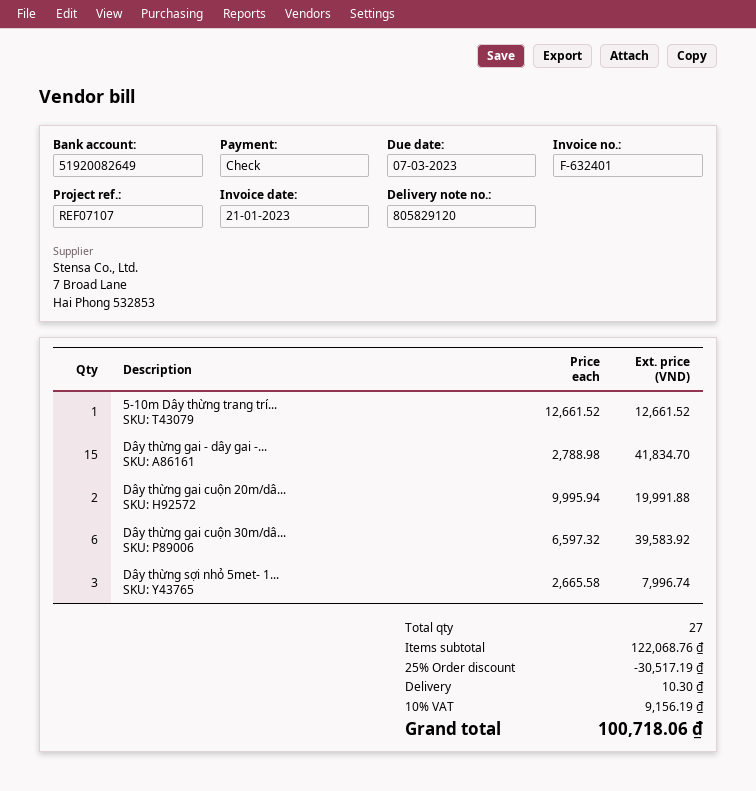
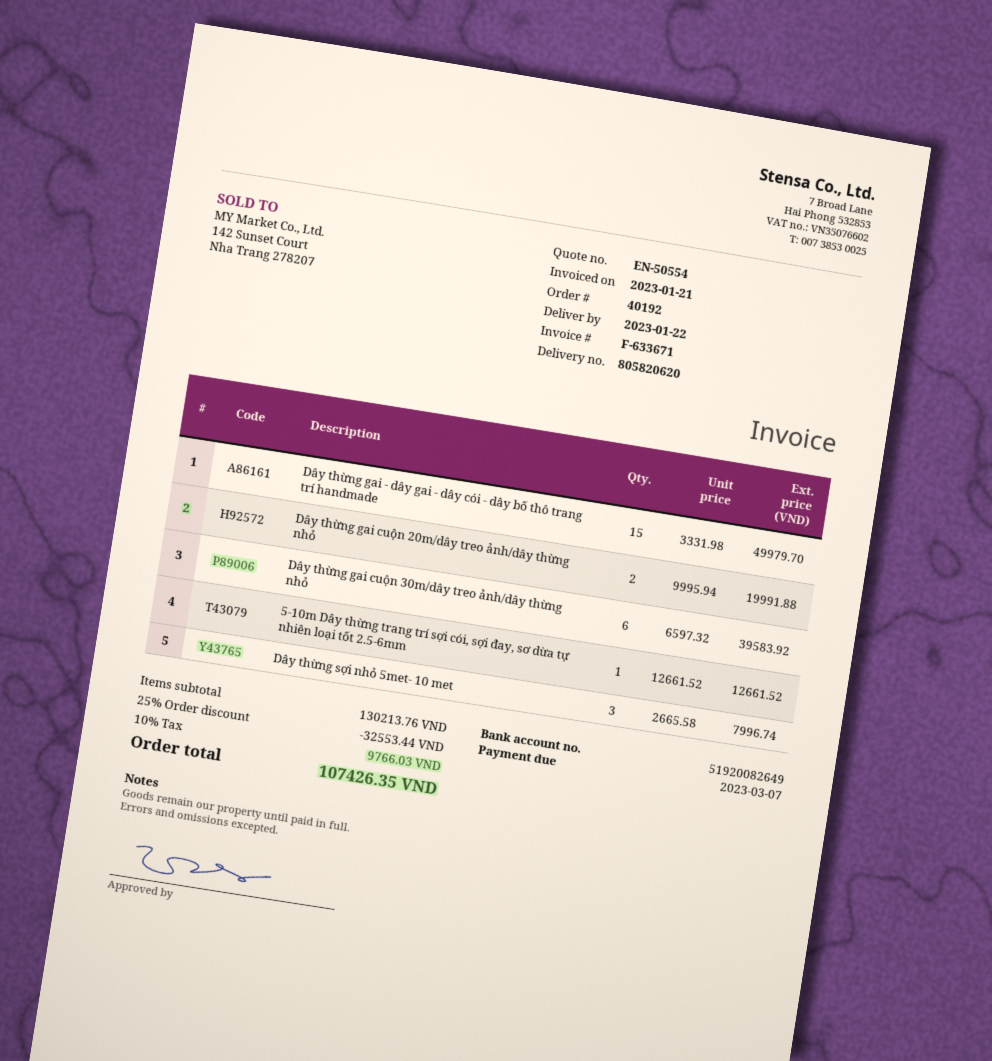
delivery note number: 805829120 -> 805820620
invoice number: F-632401 -> F-633671
Dây thừng gai - dây gai -...: 15 x 2788.98 = 41834.70 -> 15 x 3331.98 = 49979.70
subtotal: 122068.76 -> 130213.76
discount: 25% = 30517.19 -> 25% = 32553.44
shipping: 10.30 -> none
tax: 10% = 9156.19 -> 10% = 9766.03
total: 100718.06 -> 107426.35

